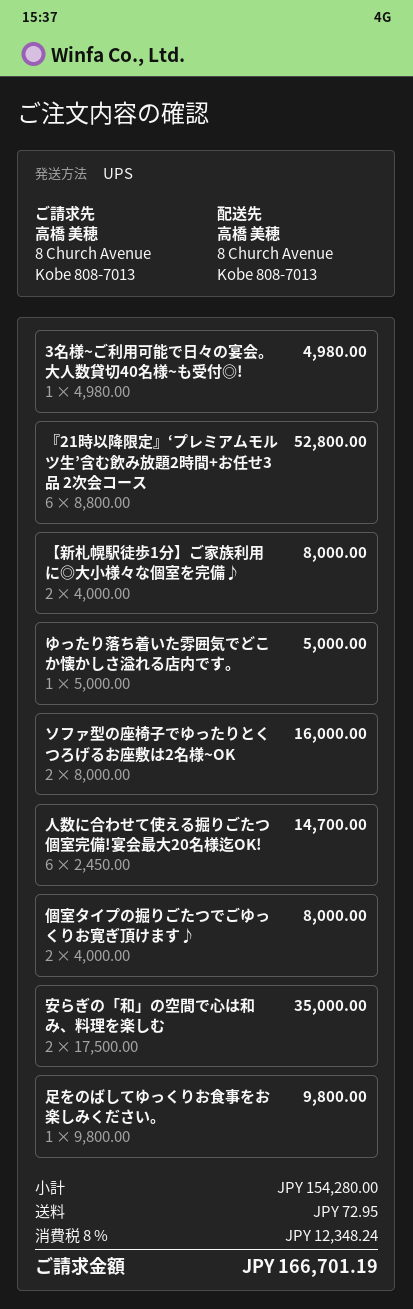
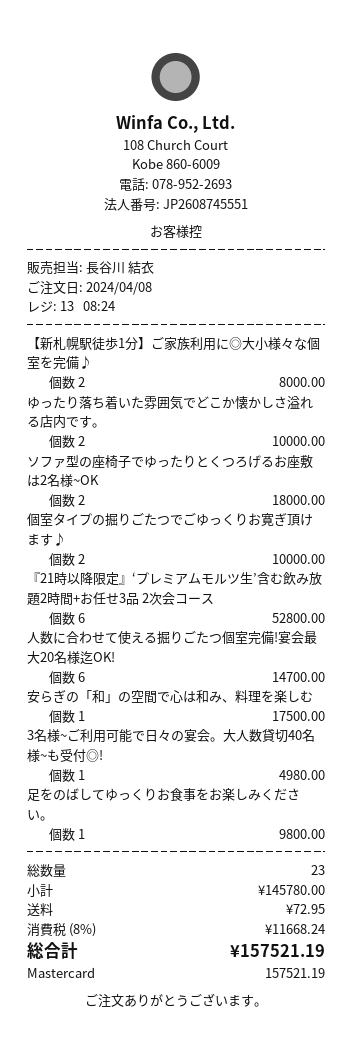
ゆったり落ち着いた雰囲気でどこか懐かしさ溢れる店内です。: 1 for 5000.00 -> 2 for 10000.00
ソファ型の座椅子でゆったりとくつろげるお座敷は2名様~OK: 2 for 16000.00 -> 2 for 18000.00
個室タイプの掘りごたつでごゆっくりお寛ぎ頂けます♪: 2 for 8000.00 -> 2 for 10000.00
安らぎの「和」の空間で心は和み、料理を楽しむ: 2 for 35000.00 -> 1 for 17500.00
subtotal: 154280.00 -> 145780.00
tax: 8% = 12348.24 -> 8% = 11668.24
total: 166701.19 -> 157521.19

